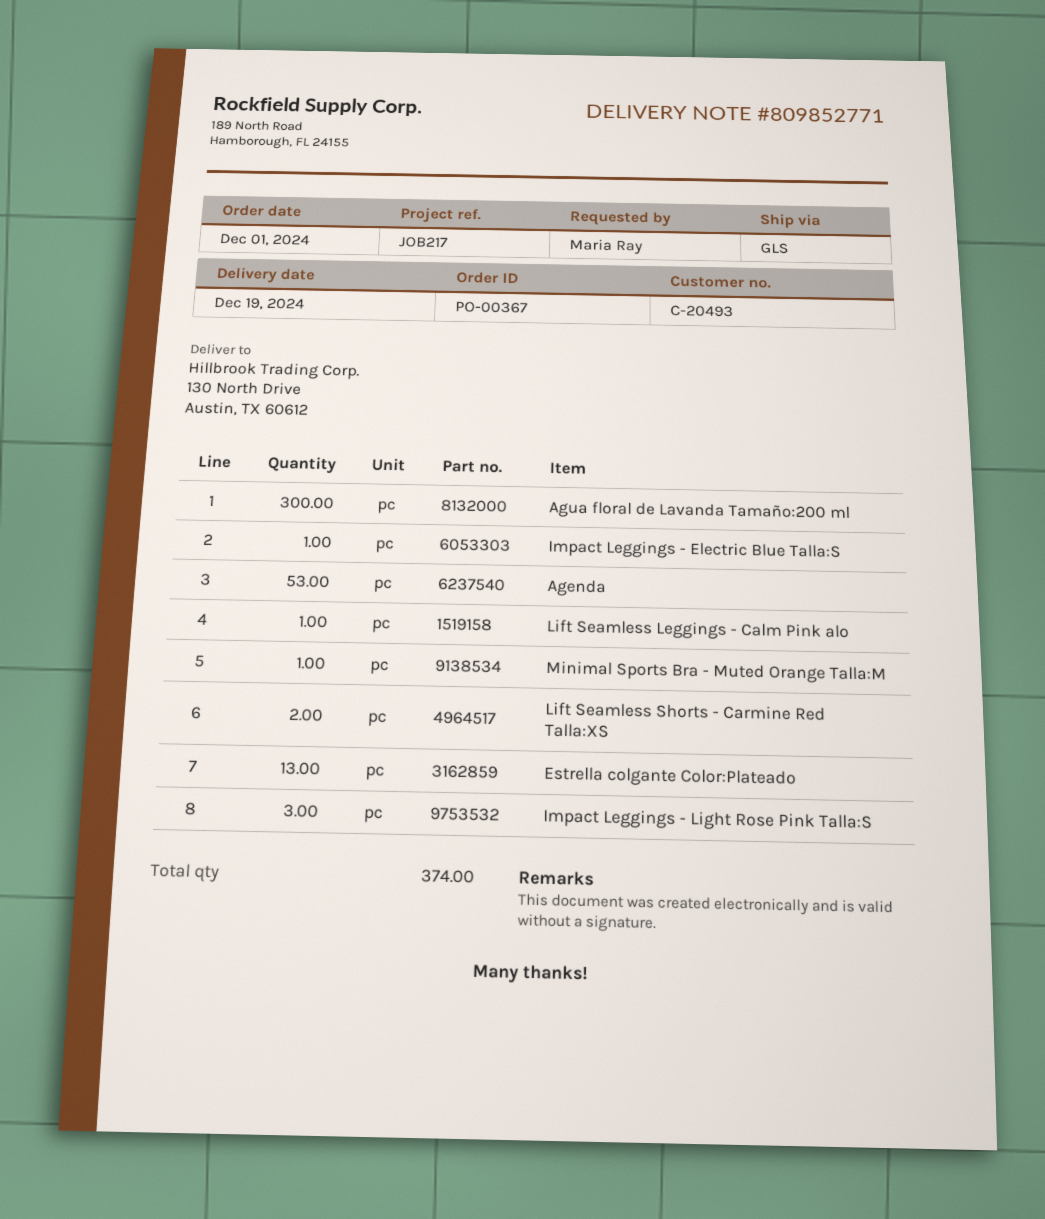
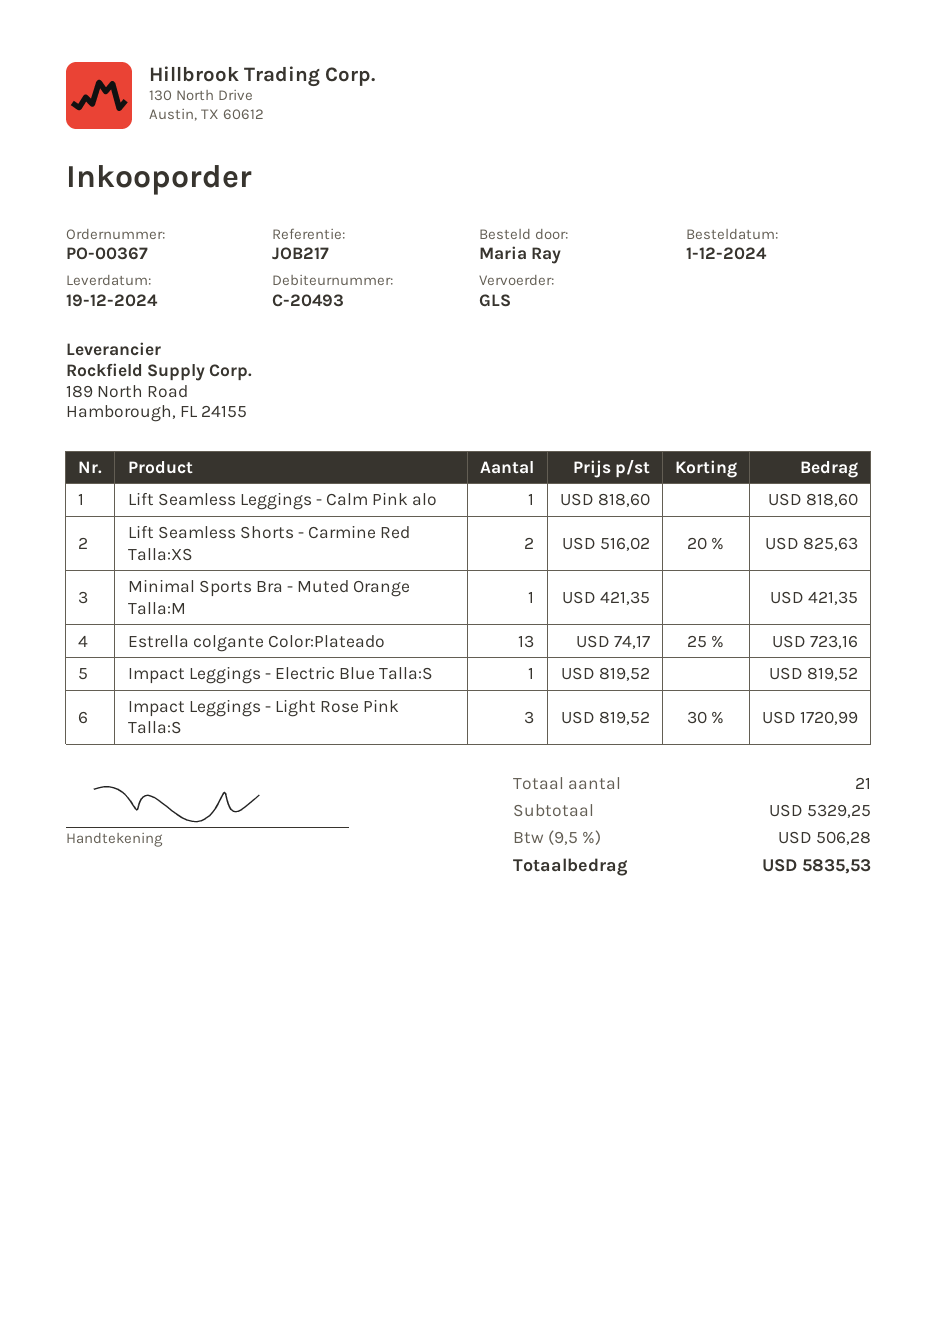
Agua floral de Lavanda Tamaño:200 ml: 300 -> none
Agenda: 53 -> none
total quantity: 374 -> 21

